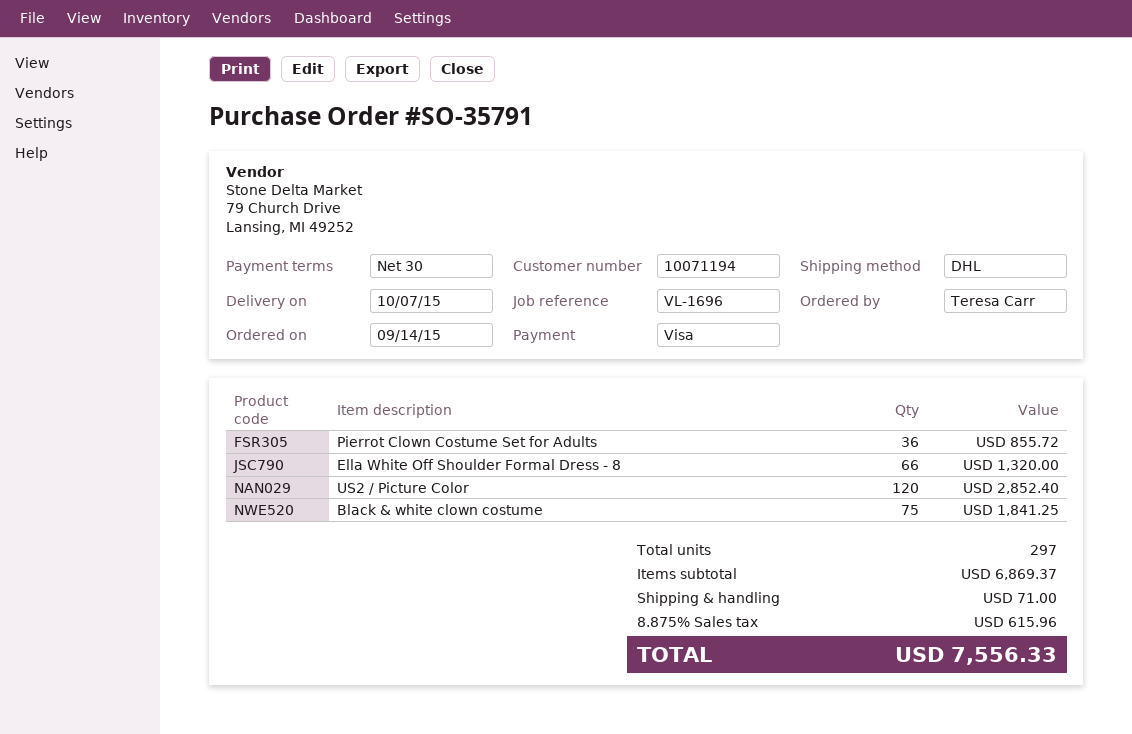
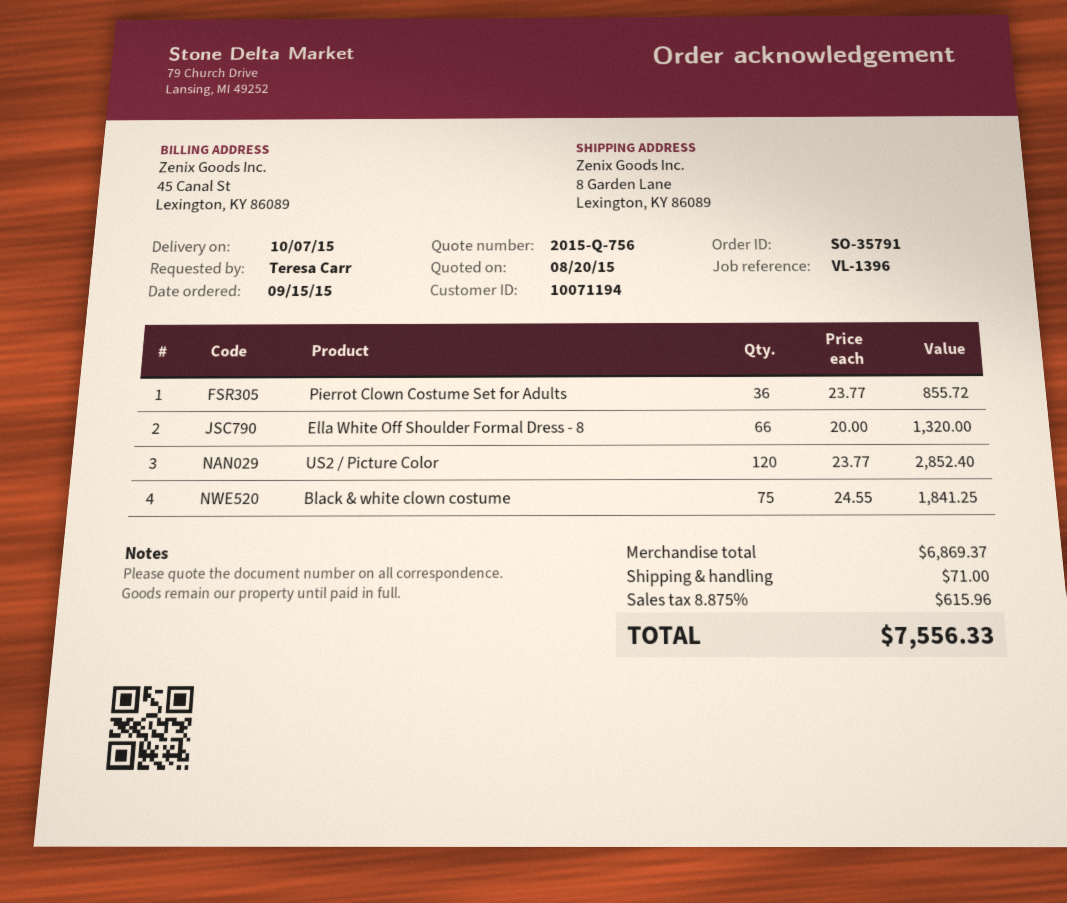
order date: 2015-09-14 -> 2015-09-15
reference: VL-1696 -> VL-1396

